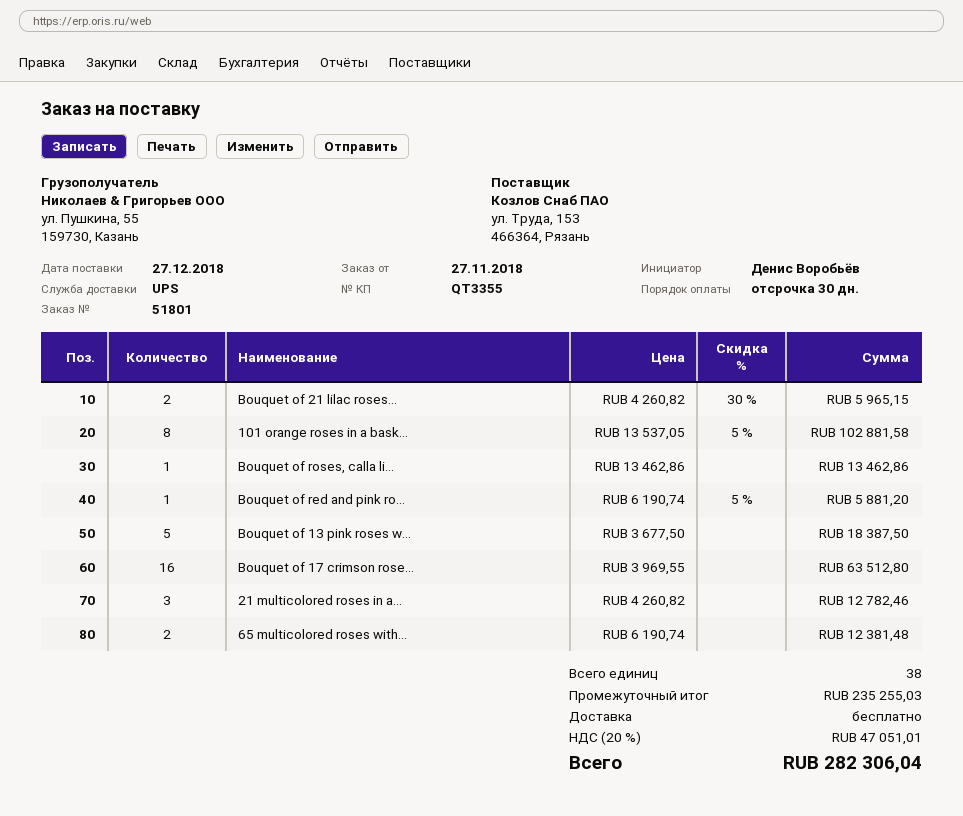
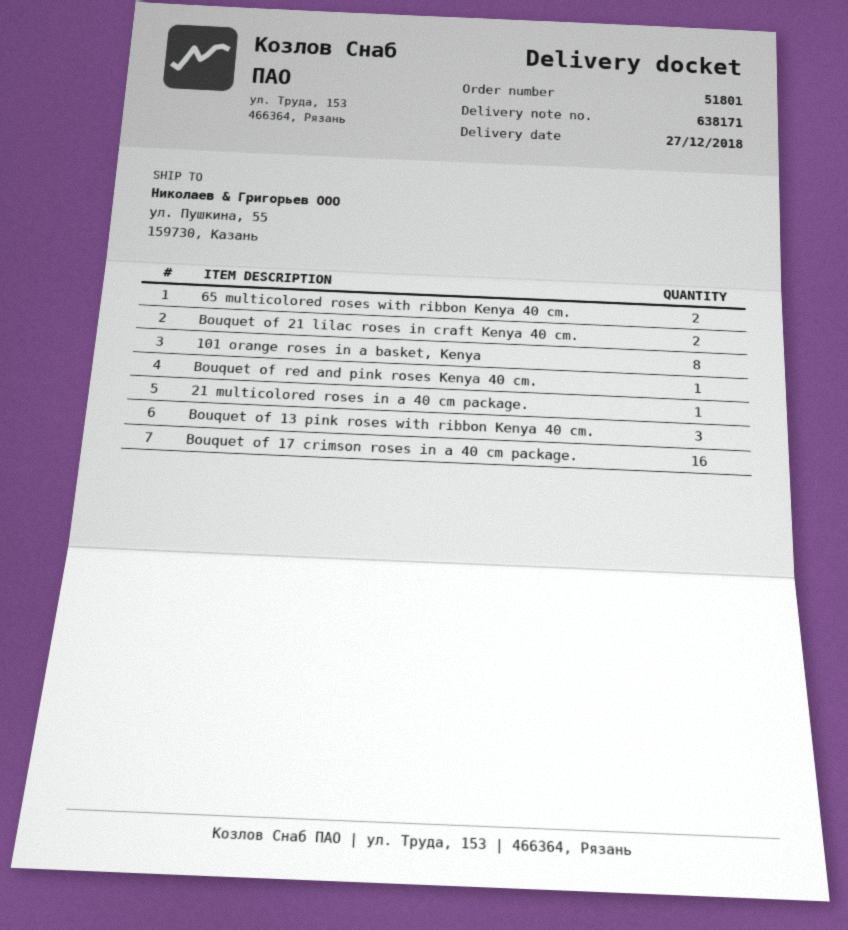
Bouquet of roses, calla li...: 1 -> none
Bouquet of 13 pink roses w...: 5 -> 3
21 multicolored roses in a...: 3 -> 1

